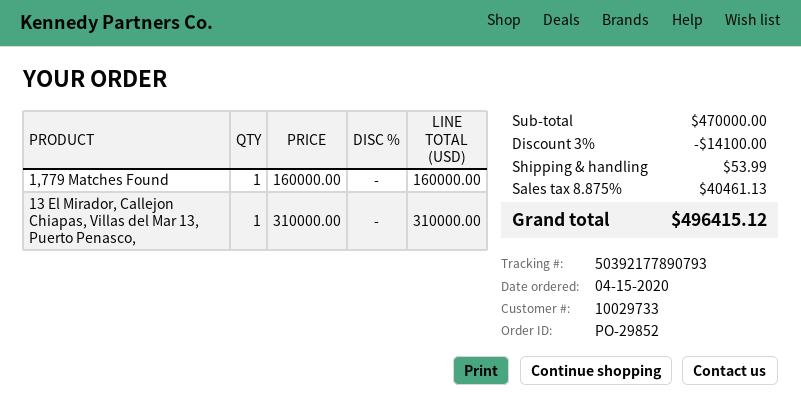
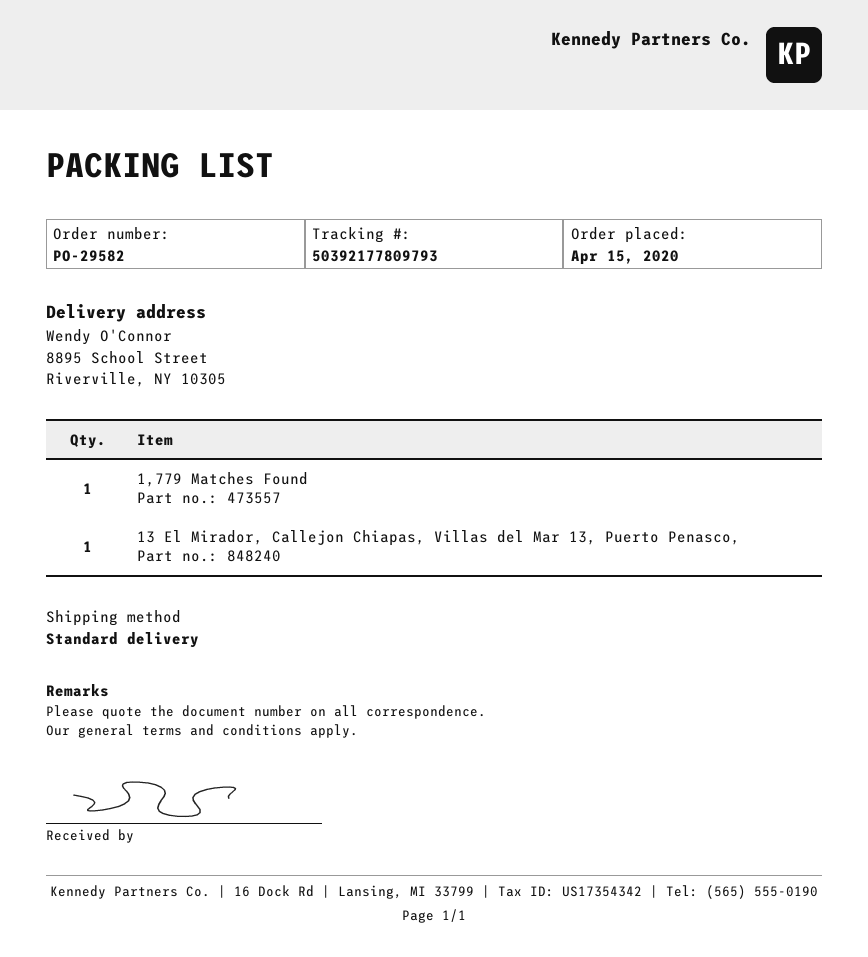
order number: PO-29852 -> PO-29582
tracking number: 50392177890793 -> 50392177809793

